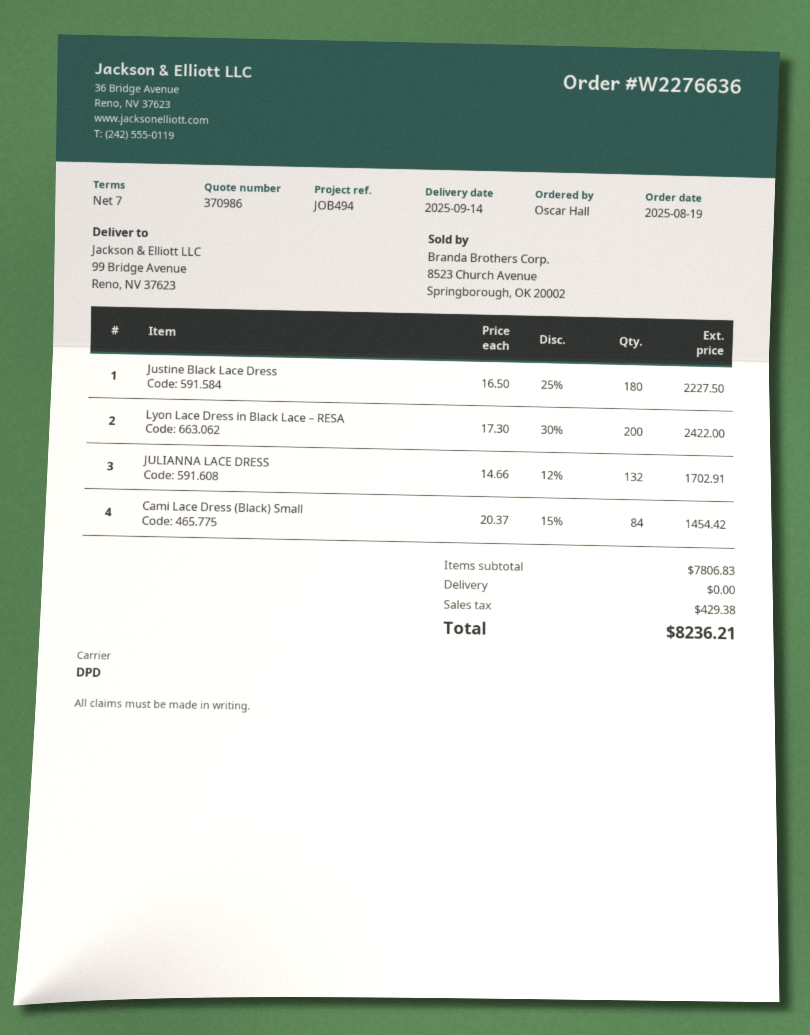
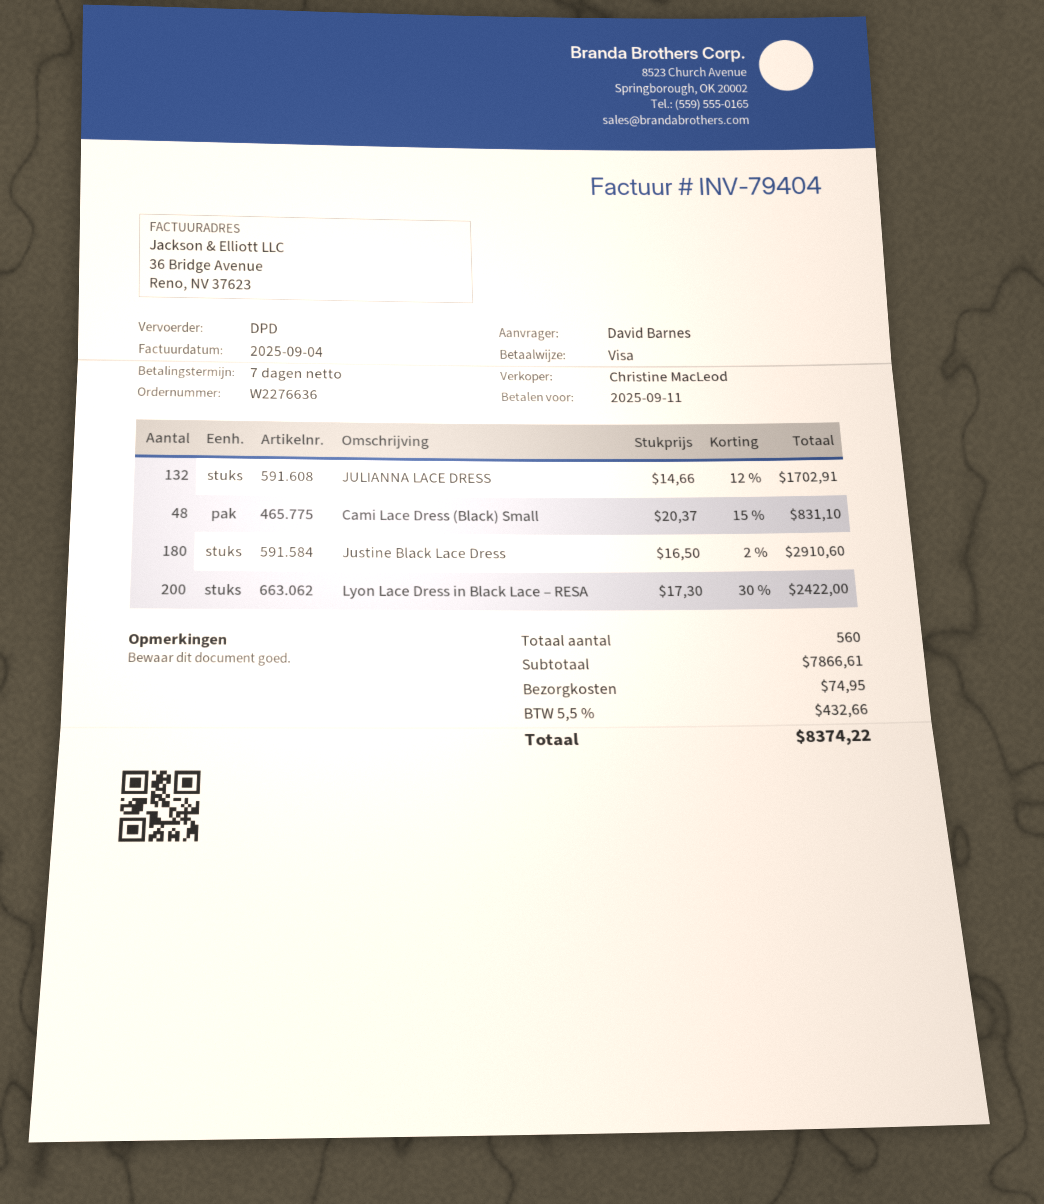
ordered by: Oscar Hall -> David Barnes
Justine Black Lace Dress: 180 x 16.50 - 25% = 2227.50 -> 180 x 16.50 - 2% = 2910.60
Cami Lace Dress (Black) Small: 84 x 20.37 - 15% = 1454.42 -> 48 x 20.37 - 15% = 831.10
subtotal: 7806.83 -> 7866.61
shipping: 0.00 -> 74.95
tax: 429.38 -> 432.66
total: 8236.21 -> 8374.22

